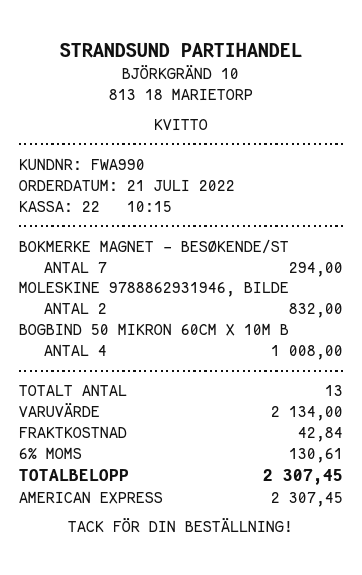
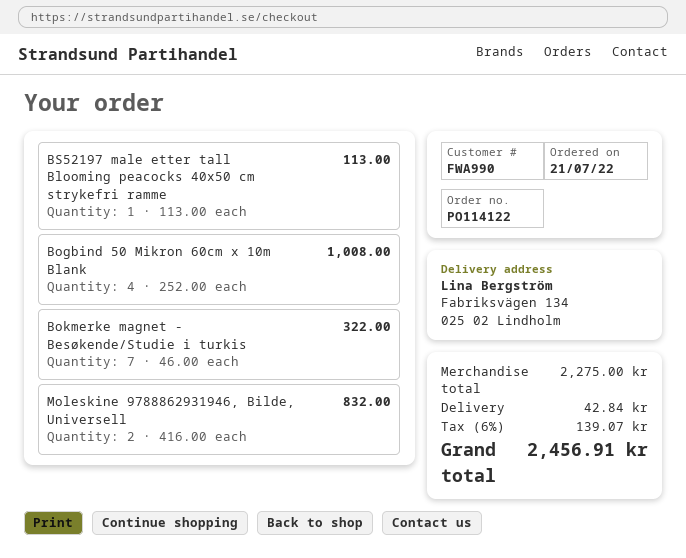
BOKMERKE MAGNET - BESØKENDE/ST: 7 for 294.00 -> 7 for 322.00
BS52197 male etter tall Blooming peacocks 40x50 cm strykefri ramme: none -> 1 for 113.00
subtotal: 2134.00 -> 2275.00
tax: 6% = 130.61 -> 6% = 139.07
total: 2307.45 -> 2456.91

